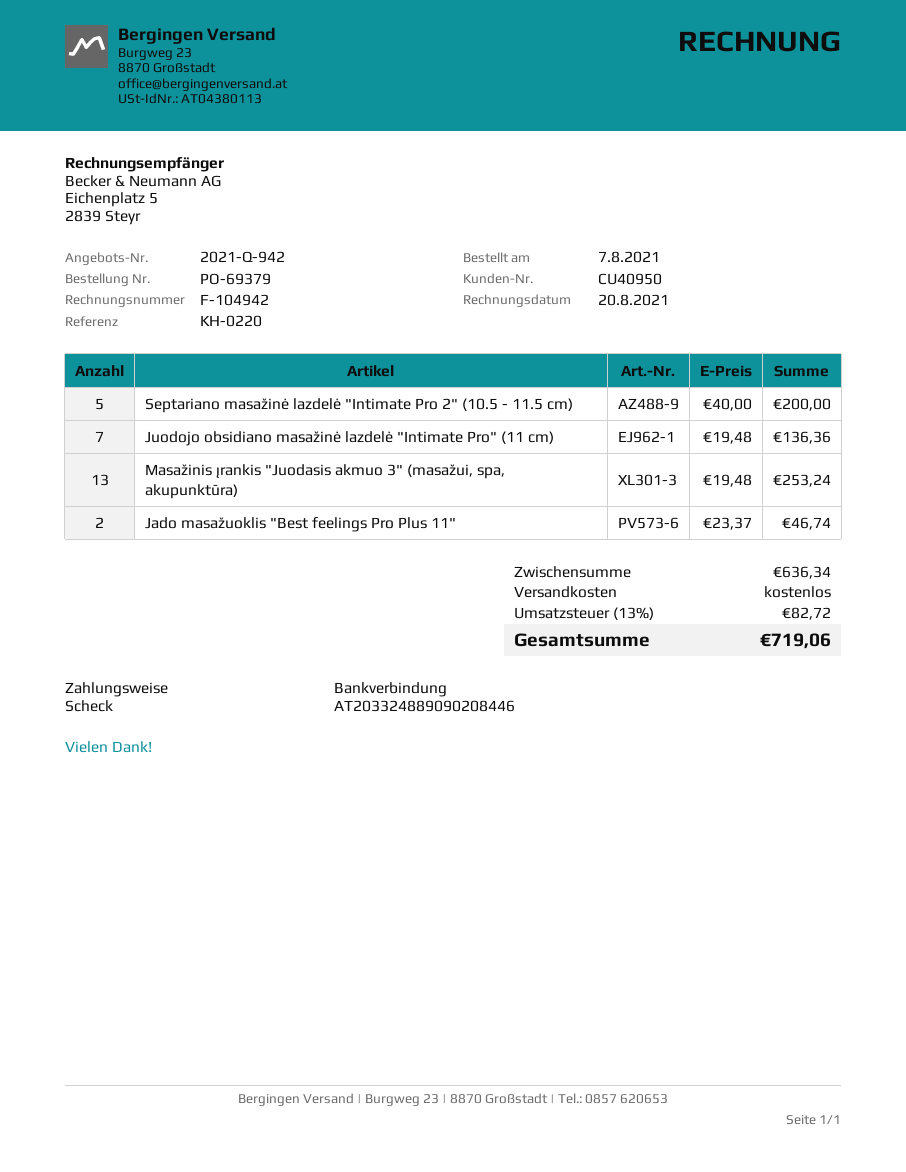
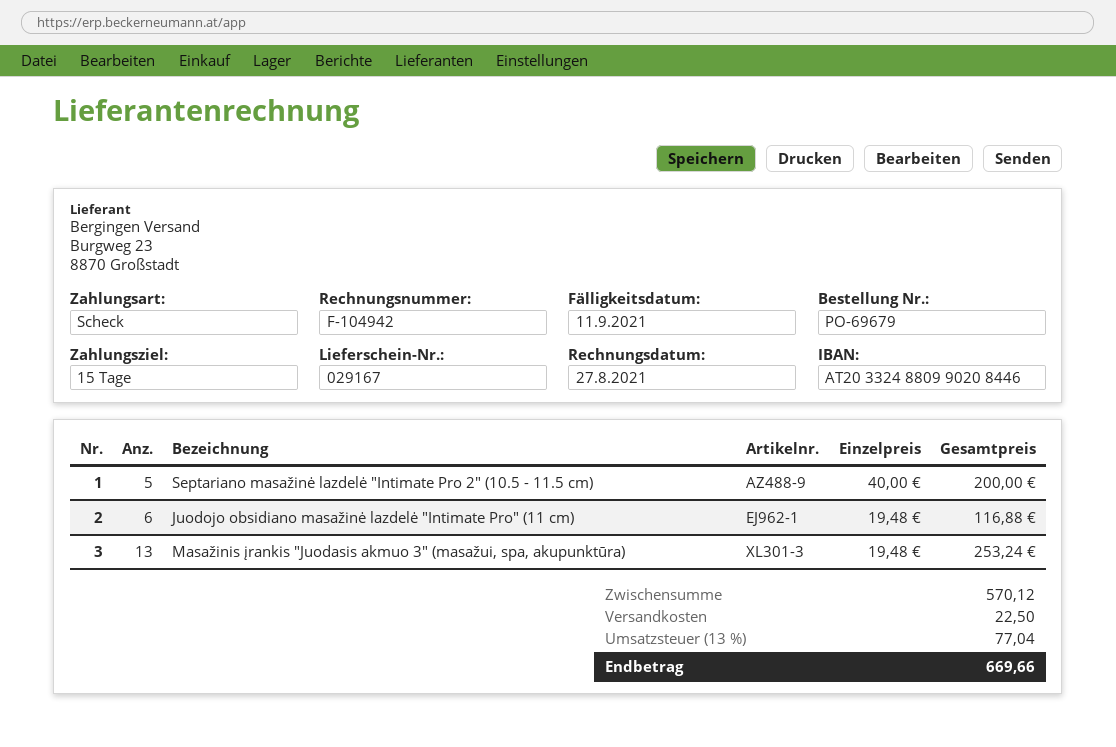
order number: PO-69379 -> PO-69679
invoice date: 2021-08-20 -> 2021-08-27
bank account: AT203324889090208446 -> AT203324880990208446
Juodojo obsidiano masažinė lazdelė "Intimate Pro" (11 cm): 7 x 19.48 = 136.36 -> 6 x 19.48 = 116.88
Jado masažuoklis "Best feelings Pro Plus 11": 2 x 23.37 = 46.74 -> none
subtotal: 636.34 -> 570.12
shipping: 0.00 -> 22.50
tax: 13% = 82.72 -> 13% = 77.04
total: 719.06 -> 669.66

